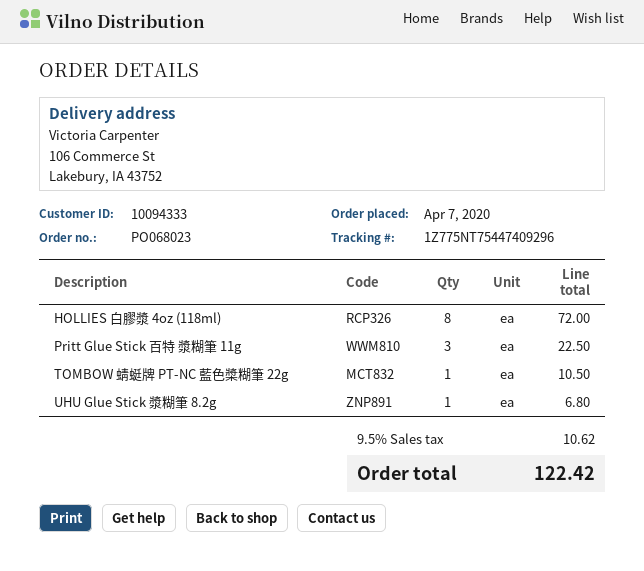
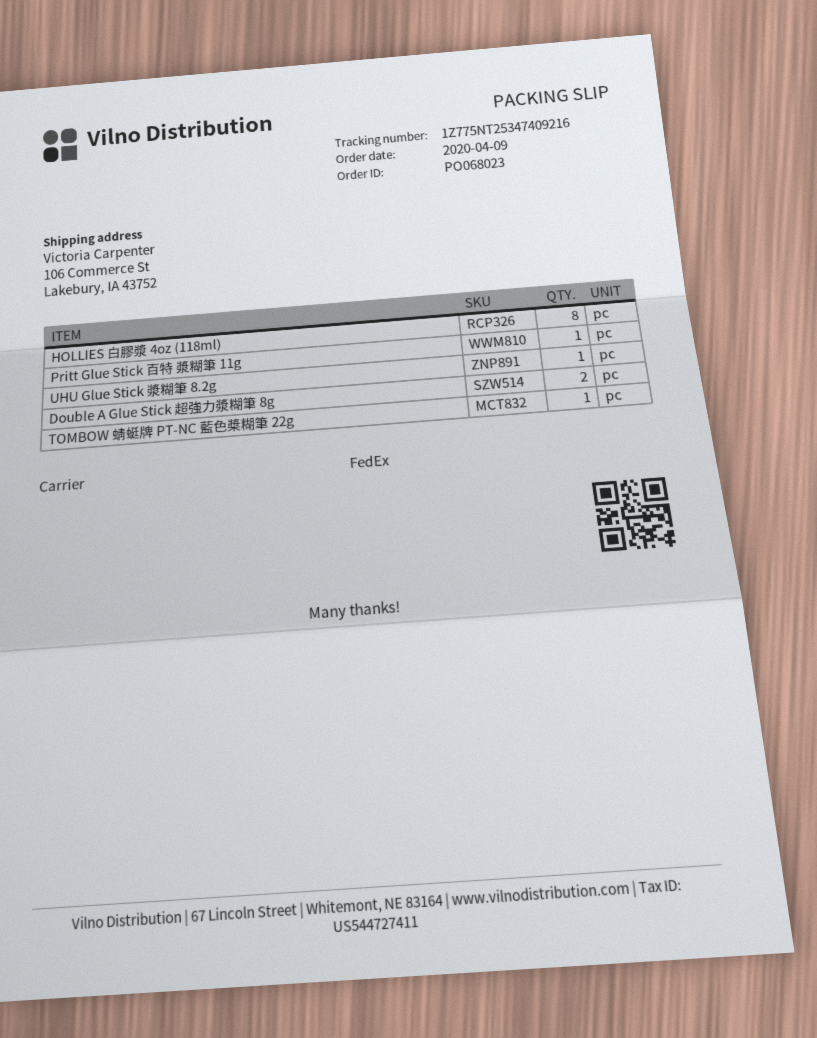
order date: 2020-04-07 -> 2020-04-09
tracking number: 1Z775NT75447409296 -> 1Z775NT25347409216
Pritt Glue Stick 百特 漿糊筆 11g: 3 -> 1
Double A Glue Stick 超強力漿糊筆 8g: none -> 2

